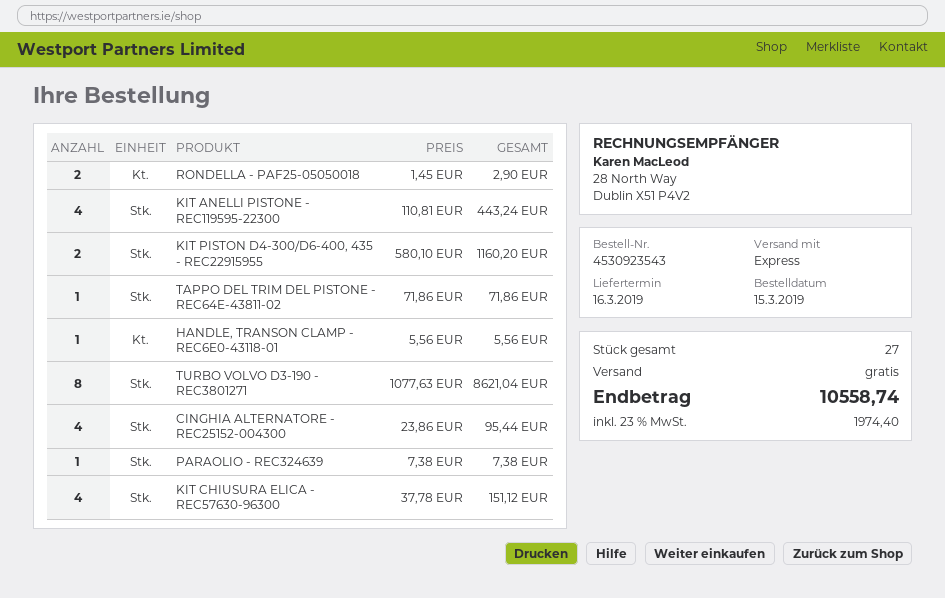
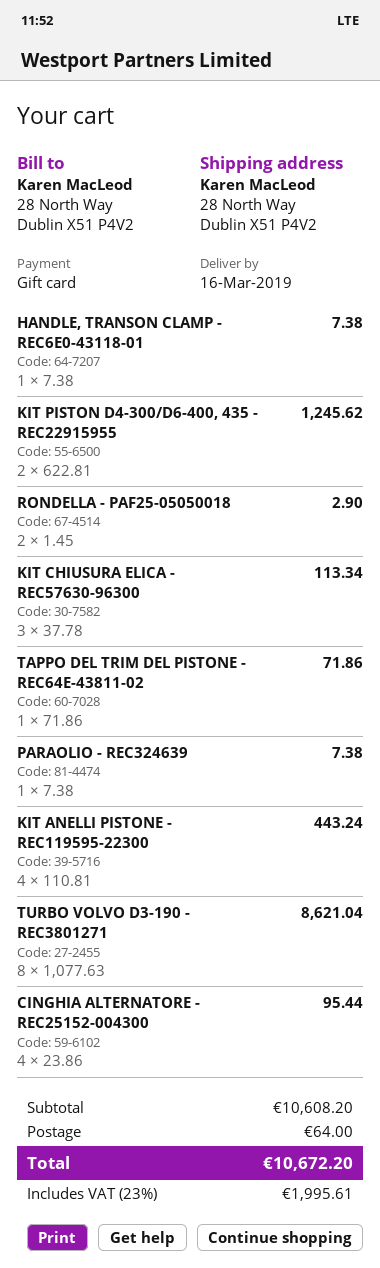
KIT PISTON D4-300/D6-400, 435 - REC22915955: 2 x 580.10 = 1160.20 -> 2 x 622.81 = 1245.62
HANDLE, TRANSON CLAMP - REC6E0-43118-01: 1 x 5.56 = 5.56 -> 1 x 7.38 = 7.38
KIT CHIUSURA ELICA - REC57630-96300: 4 x 37.78 = 151.12 -> 3 x 37.78 = 113.34
shipping: 0.00 -> 64.00
tax: 23% = 1974.40 -> 23% = 1995.61
total: 10558.74 -> 10672.20

